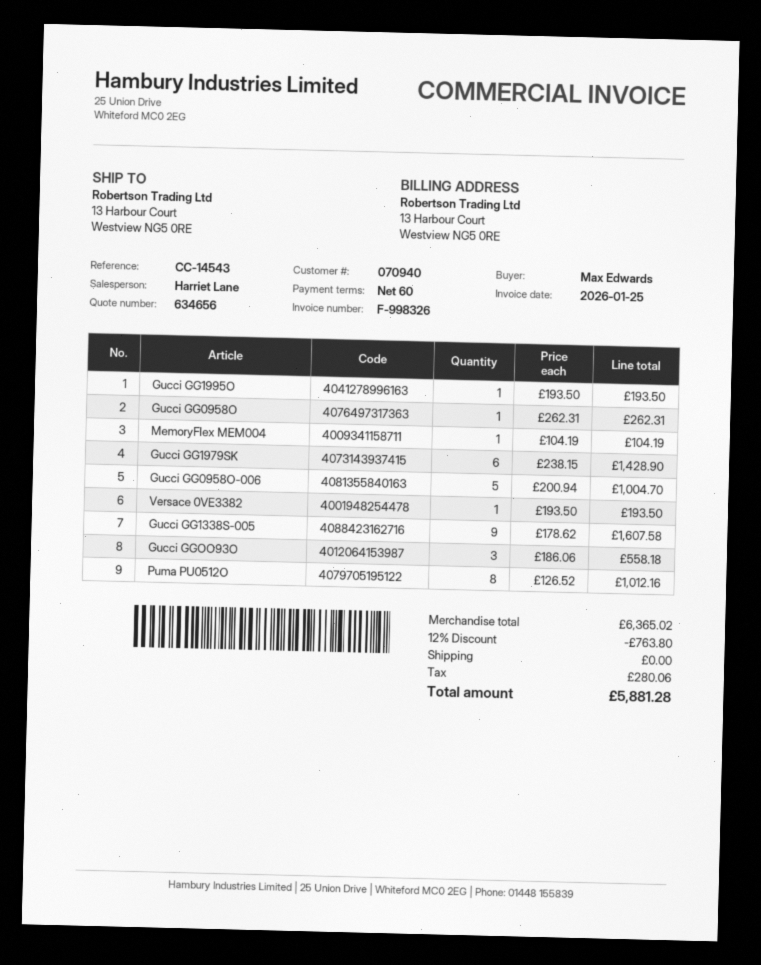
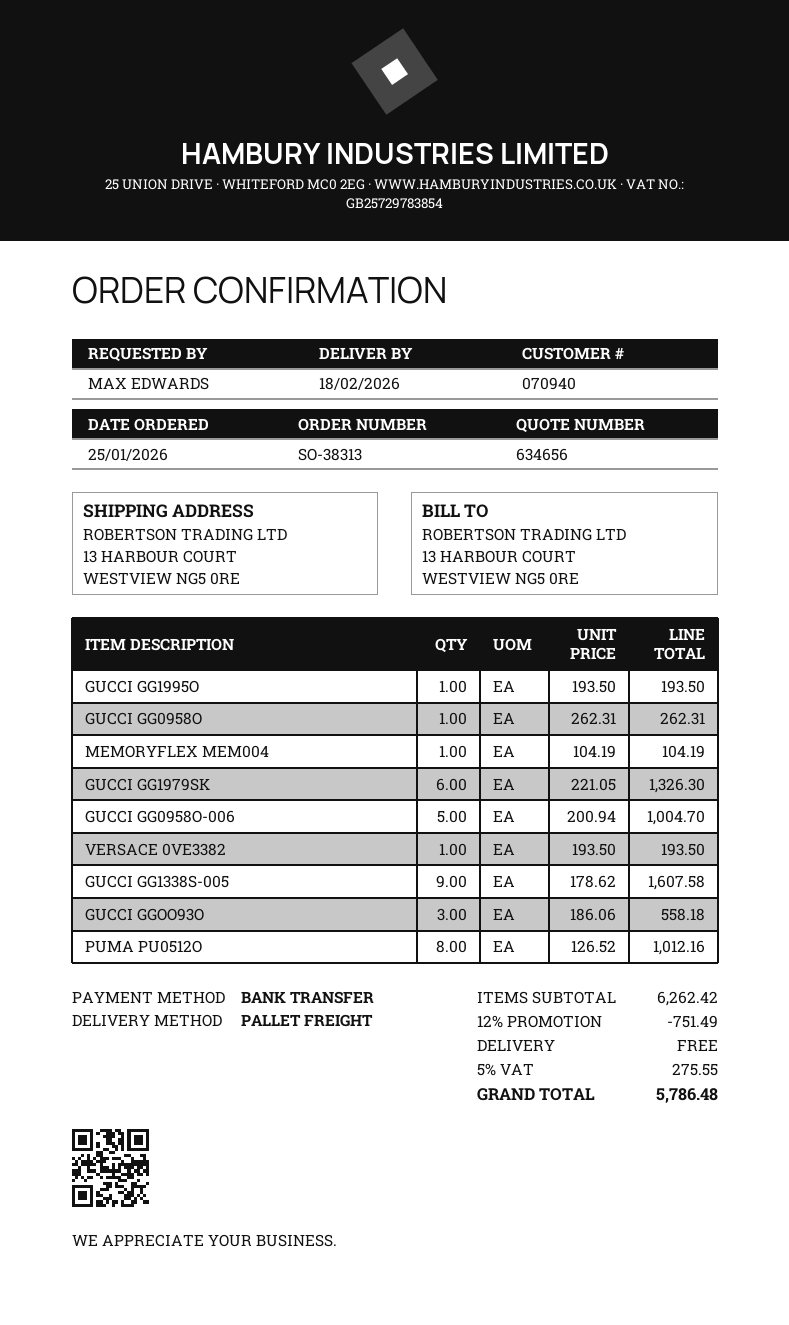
Gucci GG1979SK: 6 x 238.15 = 1428.90 -> 6 x 221.05 = 1326.30
subtotal: 6365.02 -> 6262.42
discount: 12% = 763.80 -> 12% = 751.49
tax: 280.06 -> 275.55
total: 5881.28 -> 5786.48

